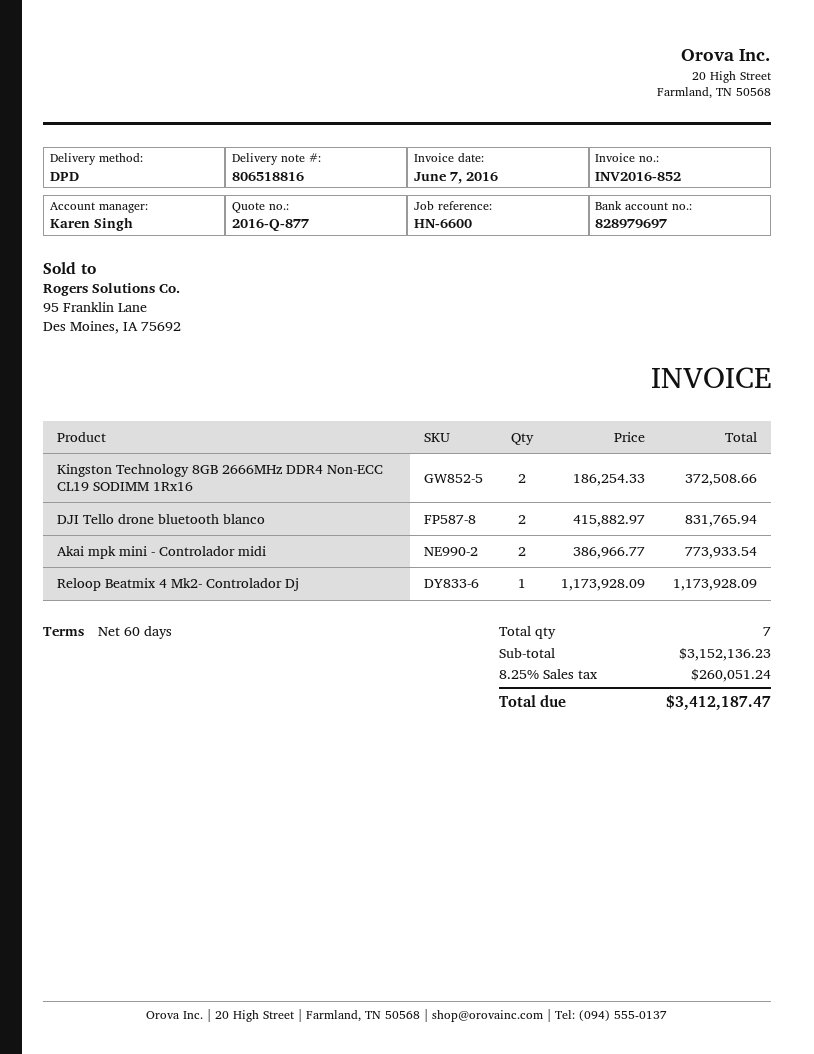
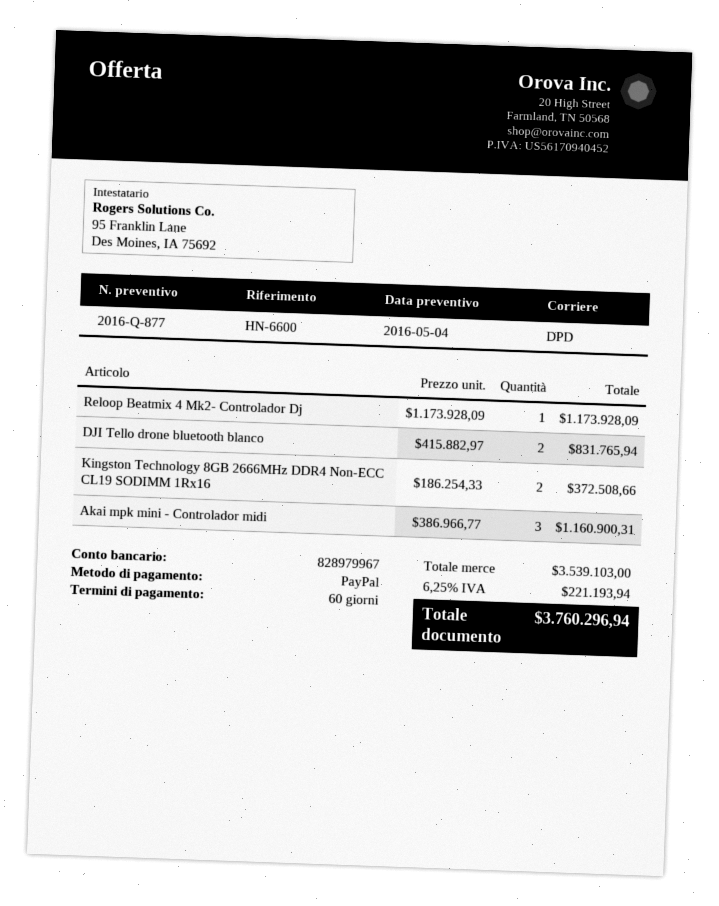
bank account: 828979697 -> 828979967
Akai mpk mini - Controlador midi: 2 x 386966.77 = 773933.54 -> 3 x 386966.77 = 1160900.31
subtotal: 3152136.23 -> 3539103.00
tax: 8.25% = 260051.24 -> 6.25% = 221193.94
total: 3412187.47 -> 3760296.94

